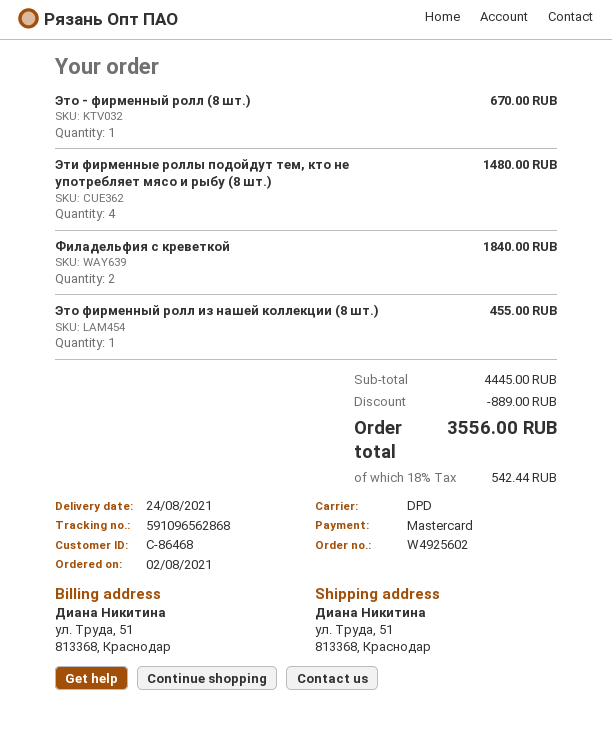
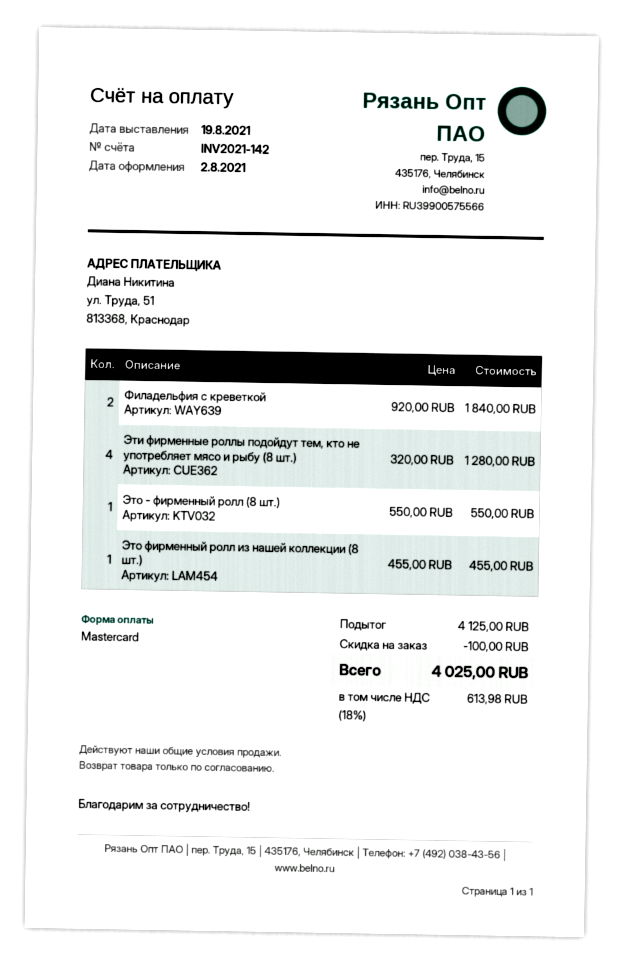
Это - фирменный ролл (8 шт.): 1 for 670.00 -> 1 for 550.00
Эти фирменные роллы подойдут тем, кто не употребляет мясо и рыбу (8 шт.): 4 for 1480.00 -> 4 for 1280.00
subtotal: 4445.00 -> 4125.00
discount: 889.00 -> 100.00
tax: 18% = 542.44 -> 18% = 613.98
total: 3556.00 -> 4025.00

